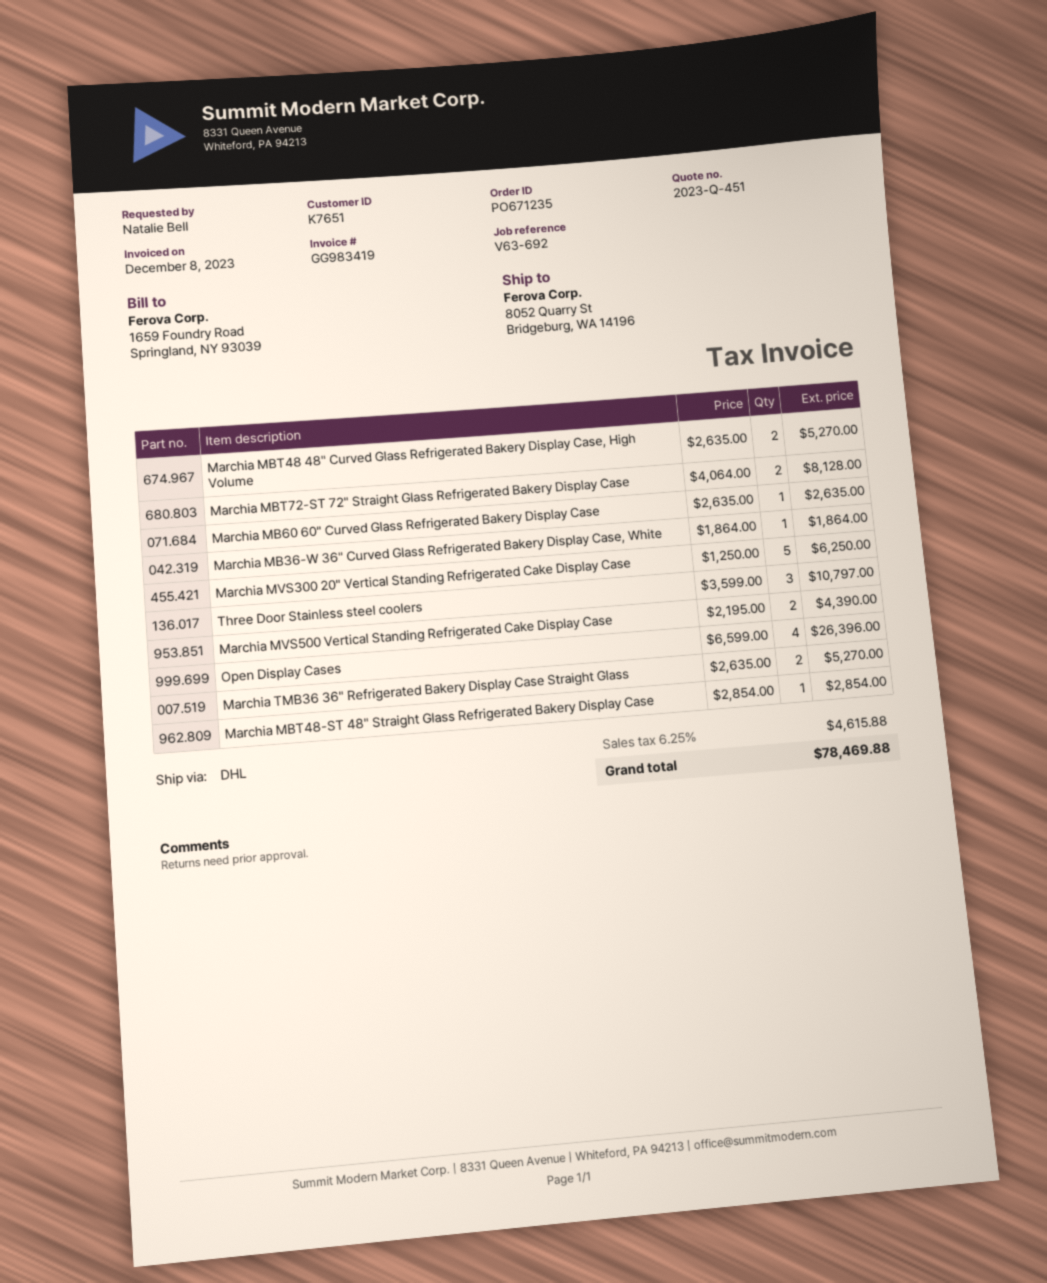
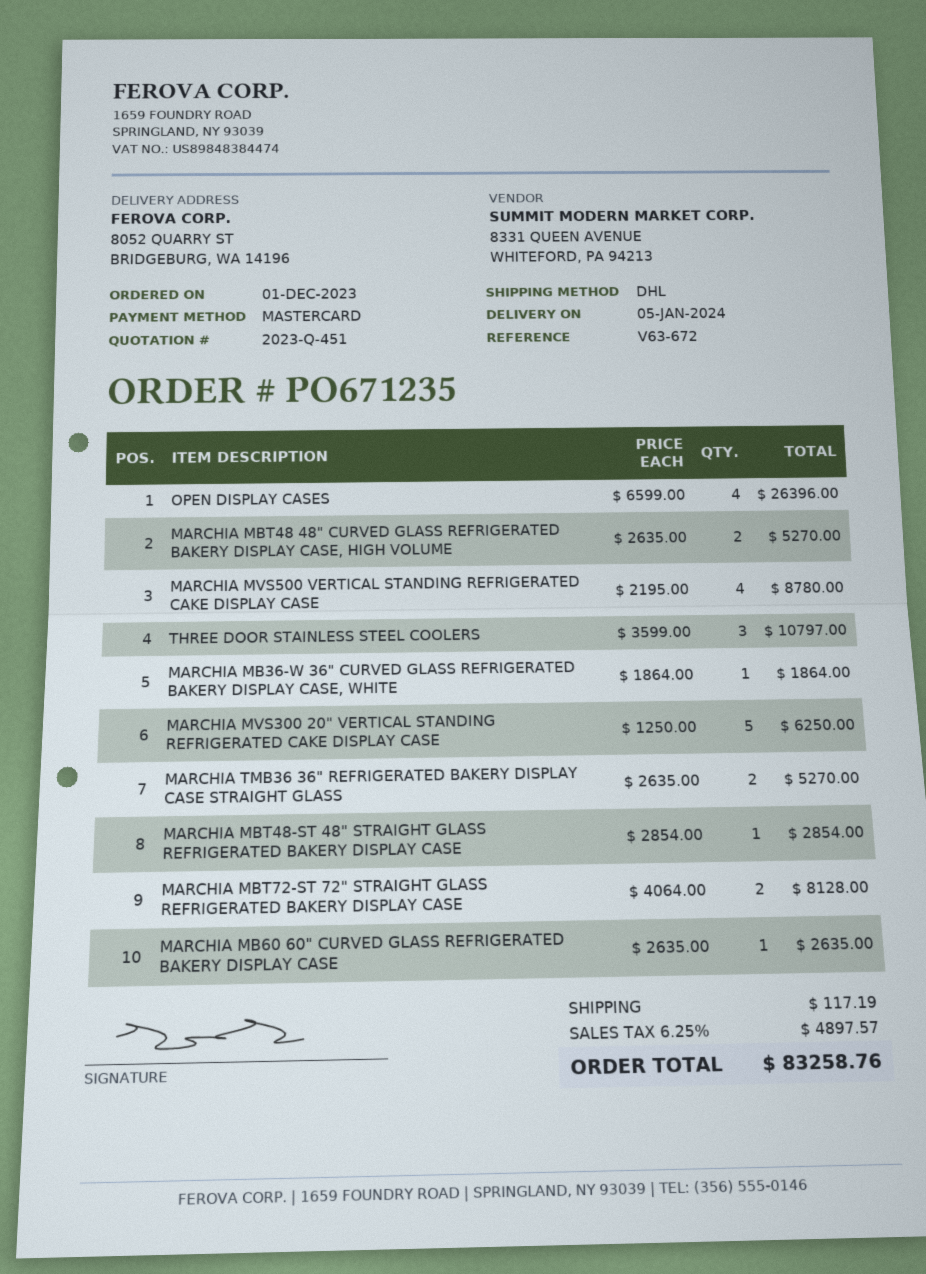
reference: V63-692 -> V63-672
Marchia MVS500 Vertical Standing Refrigerated Cake Display Case: 2 x 2195.00 = 4390.00 -> 4 x 2195.00 = 8780.00
shipping: none -> 117.19
tax: 6.25% = 4615.88 -> 6.25% = 4897.57
total: 78469.88 -> 83258.76

